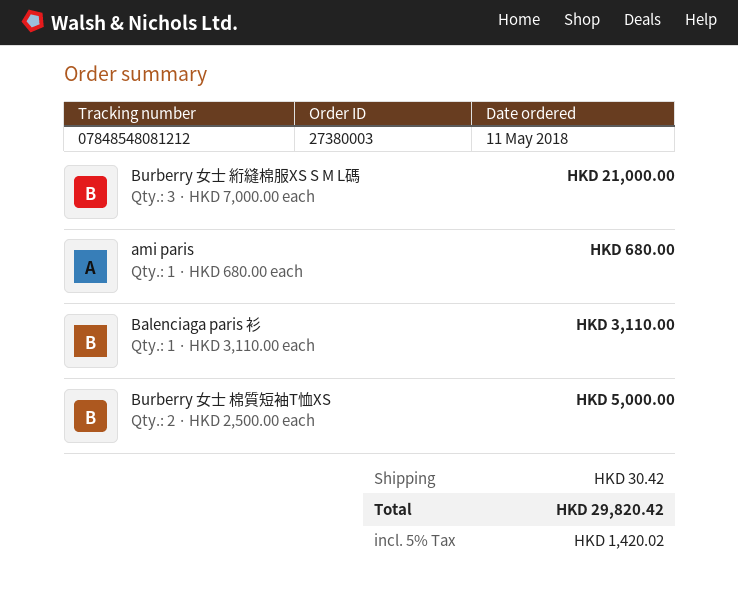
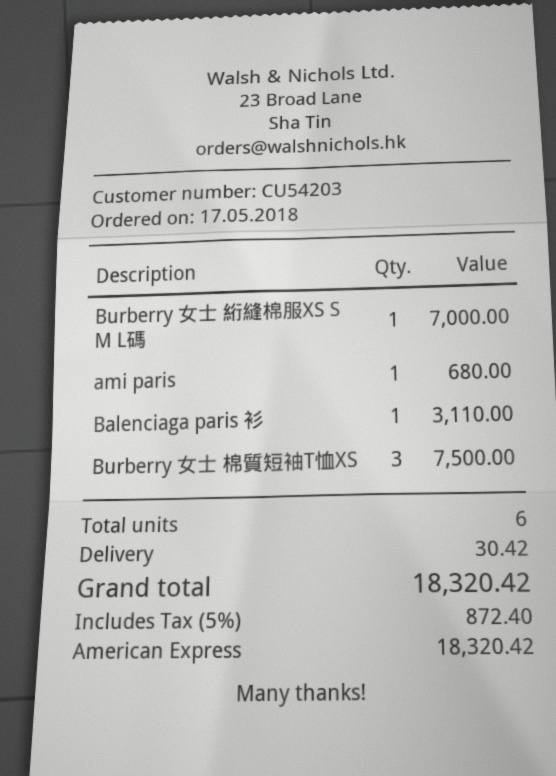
order date: 2018-05-11 -> 2018-05-17
Burberry 女士 絎縫棉服XS S M L碼: 3 for 21000.00 -> 1 for 7000.00
Burberry 女士 棉質短袖T恤XS: 2 for 5000.00 -> 3 for 7500.00
tax: 5% = 1420.02 -> 5% = 872.40
total: 29820.42 -> 18320.42

